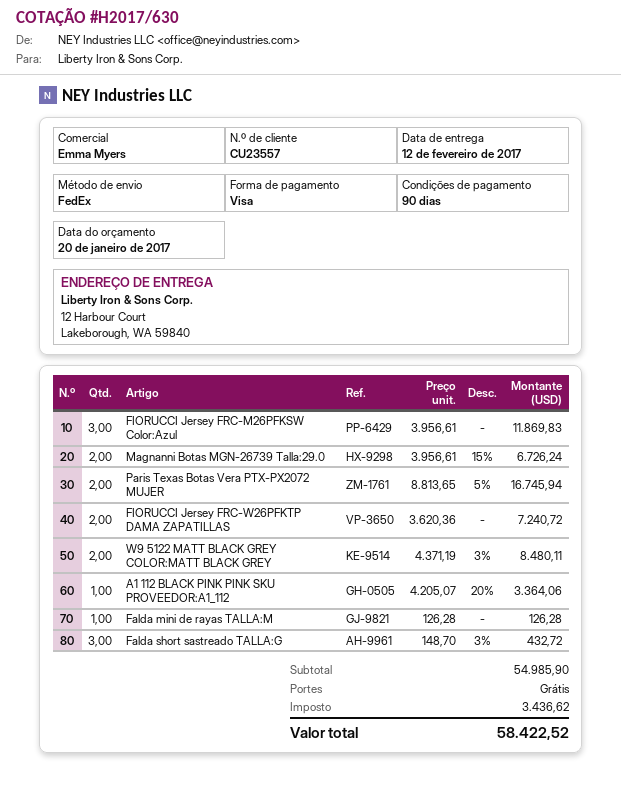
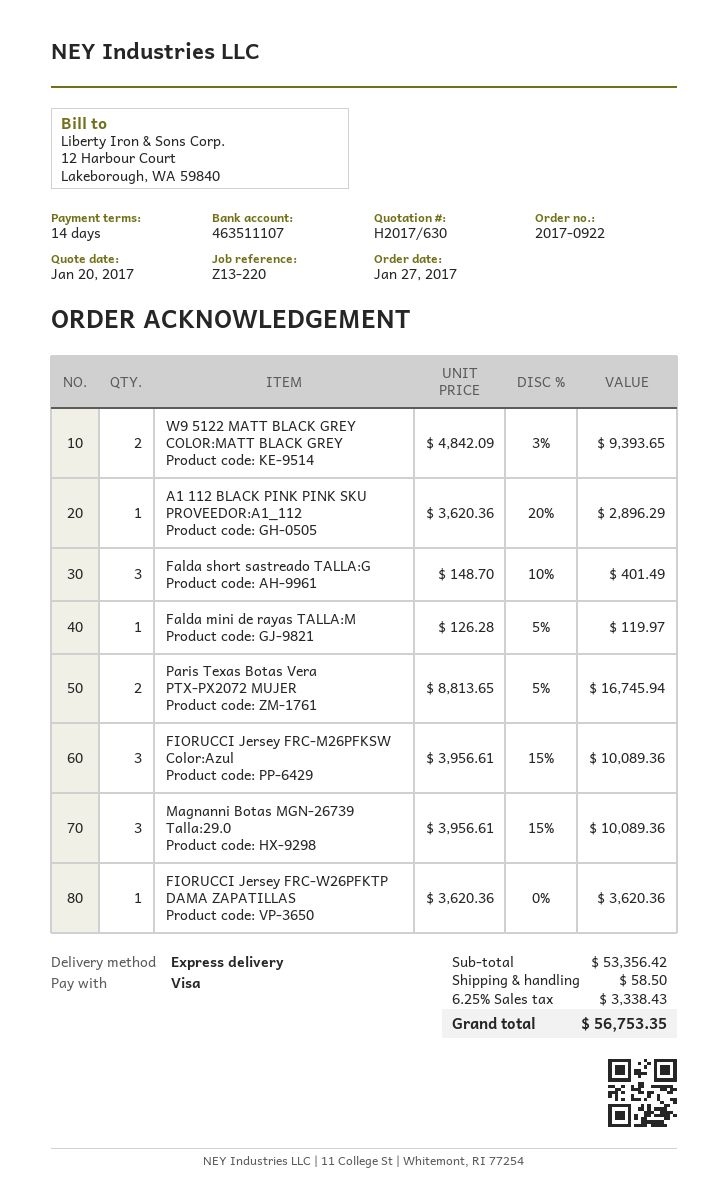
payment terms: 90 days -> 14 days
shipping method: FedEx -> express
FIORUCCI Jersey FRC-M26PFKSW Color:Azul: 3 x 3956.61 = 11869.83 -> 3 x 3956.61 - 15% = 10089.36
Magnanni Botas MGN-26739 Talla:29.0: 2 x 3956.61 - 15% = 6726.24 -> 3 x 3956.61 - 15% = 10089.36
FIORUCCI Jersey FRC-W26PFKTP DAMA ZAPATILLAS: 2 x 3620.36 = 7240.72 -> 1 x 3620.36 = 3620.36
W9 5122 MATT BLACK GREY COLOR:MATT BLACK GREY: 2 x 4371.19 - 3% = 8480.11 -> 2 x 4842.09 - 3% = 9393.65
A1 112 BLACK PINK PINK SKU PROVEEDOR:A1_112: 1 x 4205.07 - 20% = 3364.06 -> 1 x 3620.36 - 20% = 2896.29
Falda mini de rayas TALLA:M: 1 x 126.28 = 126.28 -> 1 x 126.28 - 5% = 119.97
Falda short sastreado TALLA:G: 3 x 148.70 - 3% = 432.72 -> 3 x 148.70 - 10% = 401.49
subtotal: 54985.90 -> 53356.42
shipping: 0.00 -> 58.50
tax: 3436.62 -> 3338.43
total: 58422.52 -> 56753.35

